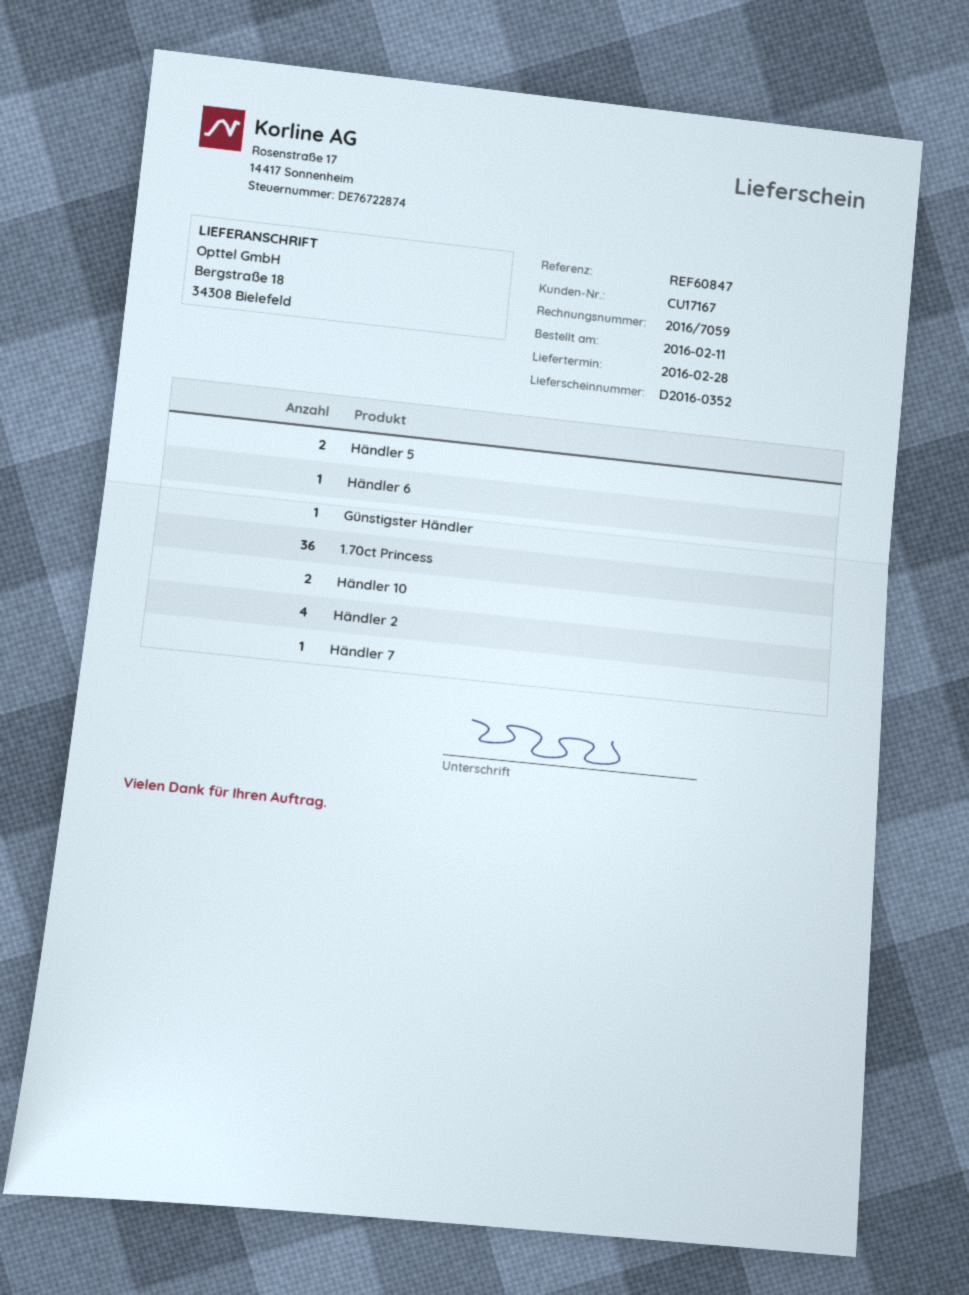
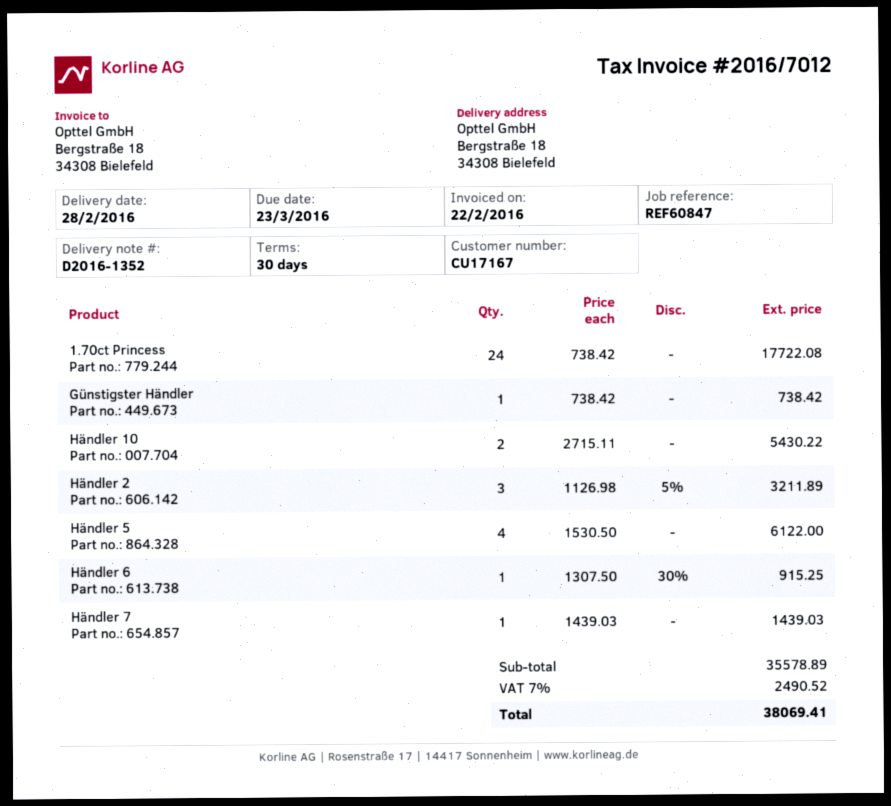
delivery note number: D2016-0352 -> D2016-1352
invoice number: 2016/7059 -> 2016/7012
Händler 5: 2 -> 4
1.70ct Princess: 36 -> 24
Händler 2: 4 -> 3

